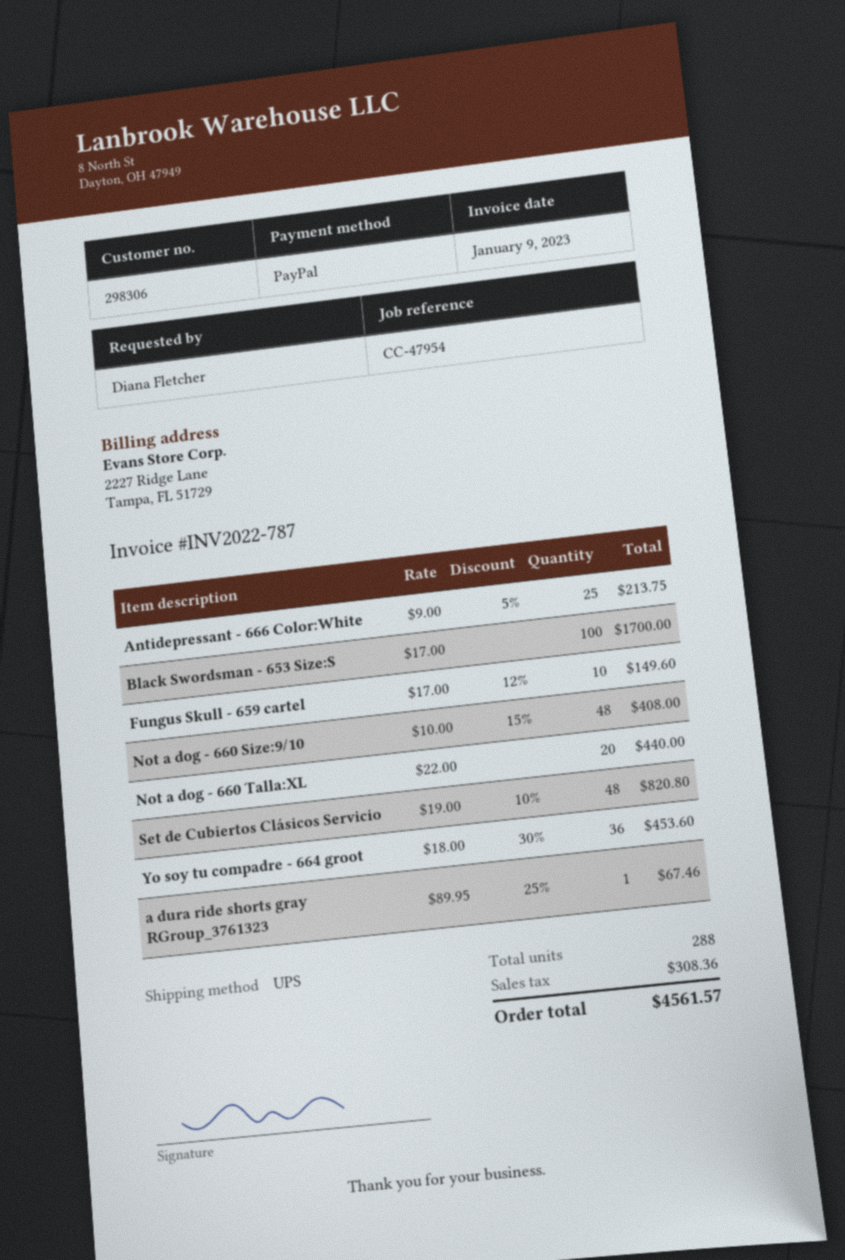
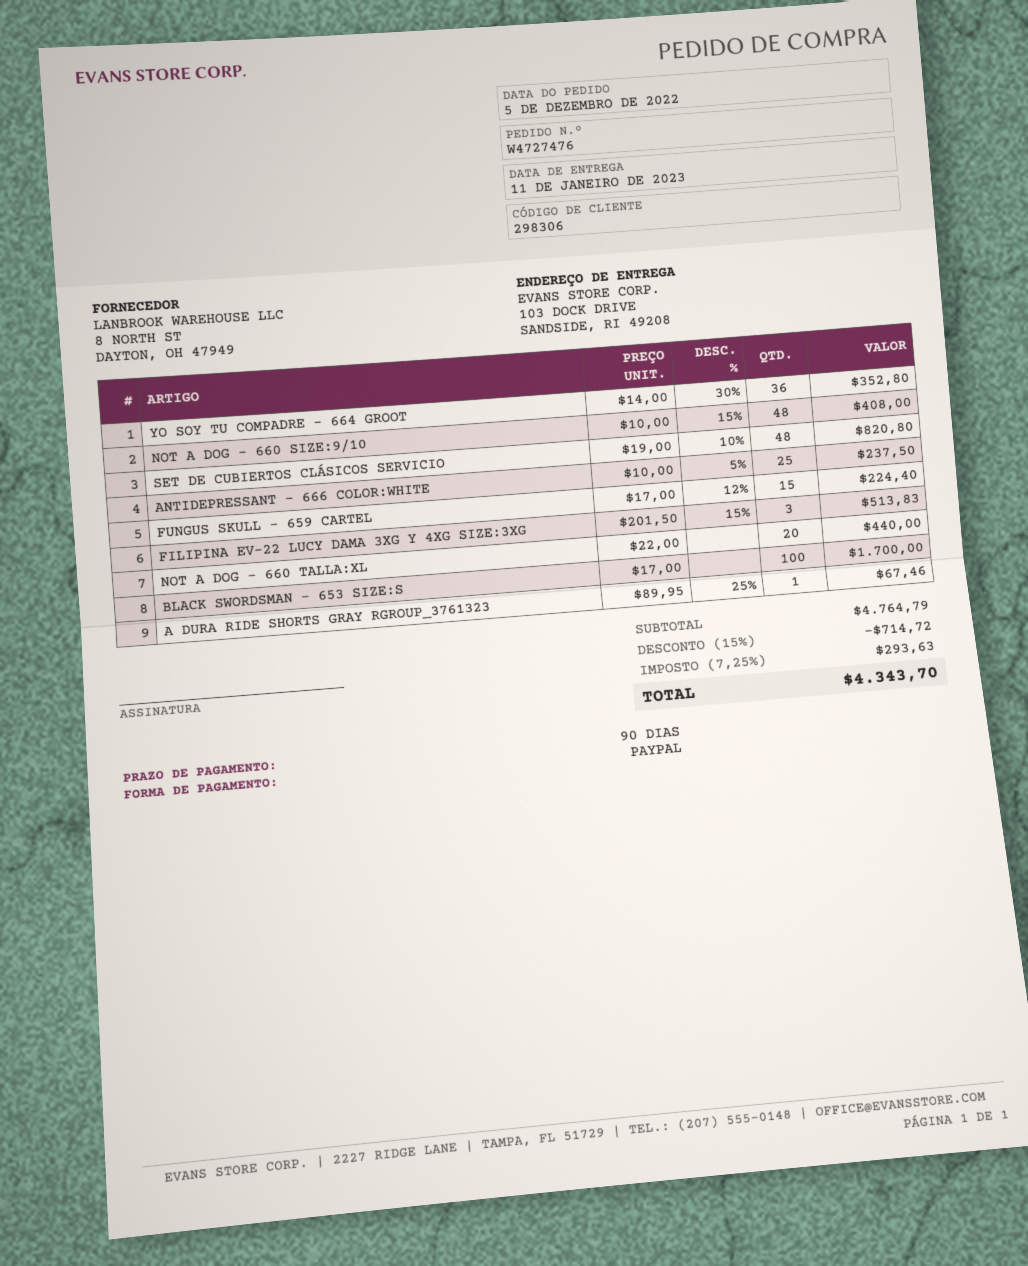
Antidepressant - 666 Color:White: 25 x 9.00 - 5% = 213.75 -> 25 x 10.00 - 5% = 237.50
Fungus Skull - 659 cartel: 10 x 17.00 - 12% = 149.60 -> 15 x 17.00 - 12% = 224.40
Yo soy tu compadre - 664 groot: 36 x 18.00 - 30% = 453.60 -> 36 x 14.00 - 30% = 352.80
FILIPINA EV-22 LUCY DAMA 3XG Y 4XG SIZE:3XG: none -> 3 x 201.50 - 15% = 513.83
discount: none -> 15% = 714.72
tax: 308.36 -> 293.63
total: 4561.57 -> 4343.70

